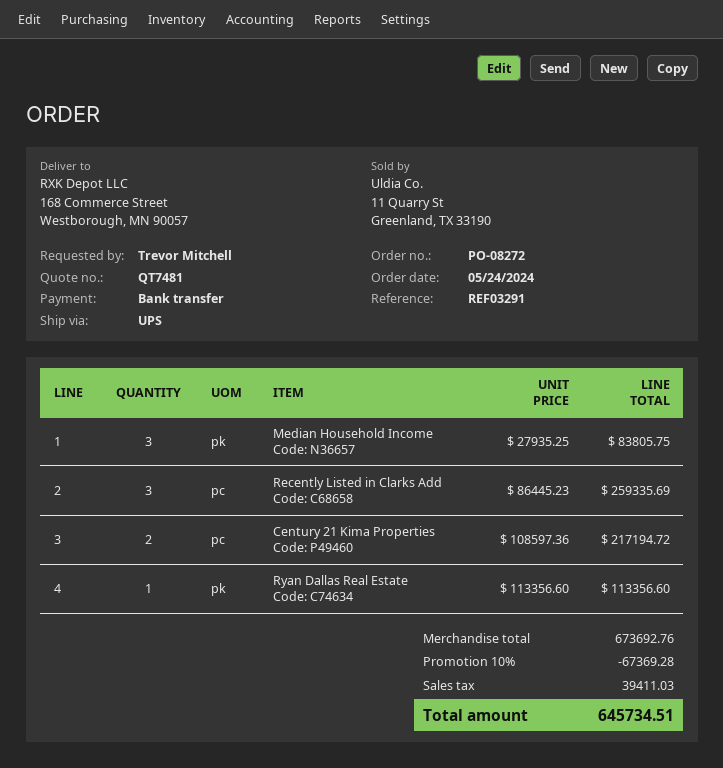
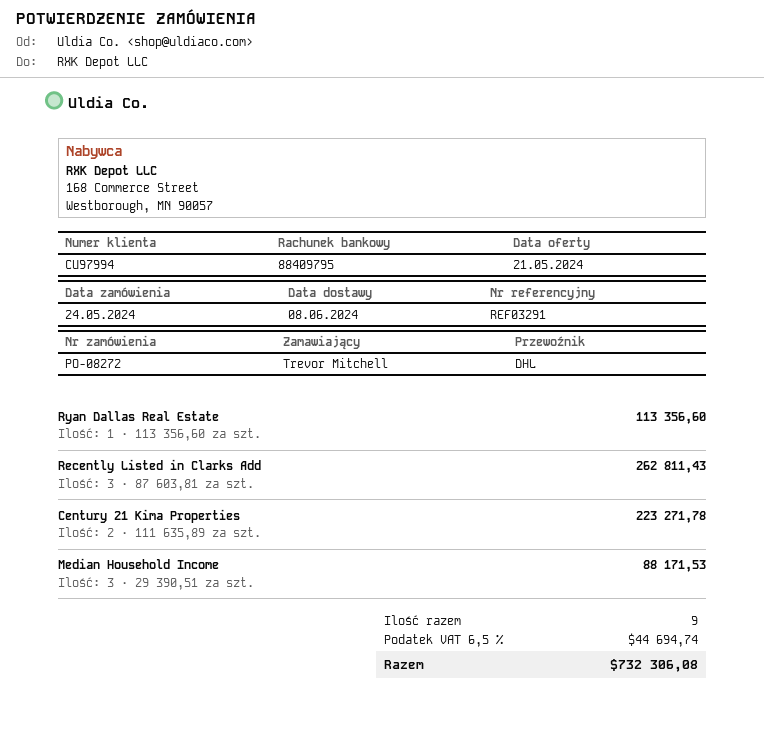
shipping method: UPS -> DHL
Median Household Income: 3 x 27935.25 = 83805.75 -> 3 x 29390.51 = 88171.53
Recently Listed in Clarks Add: 3 x 86445.23 = 259335.69 -> 3 x 87603.81 = 262811.43
Century 21 Kima Properties: 2 x 108597.36 = 217194.72 -> 2 x 111635.89 = 223271.78
discount: 10% = 67369.28 -> none
tax: 39411.03 -> 44694.74
total: 645734.51 -> 732306.08

